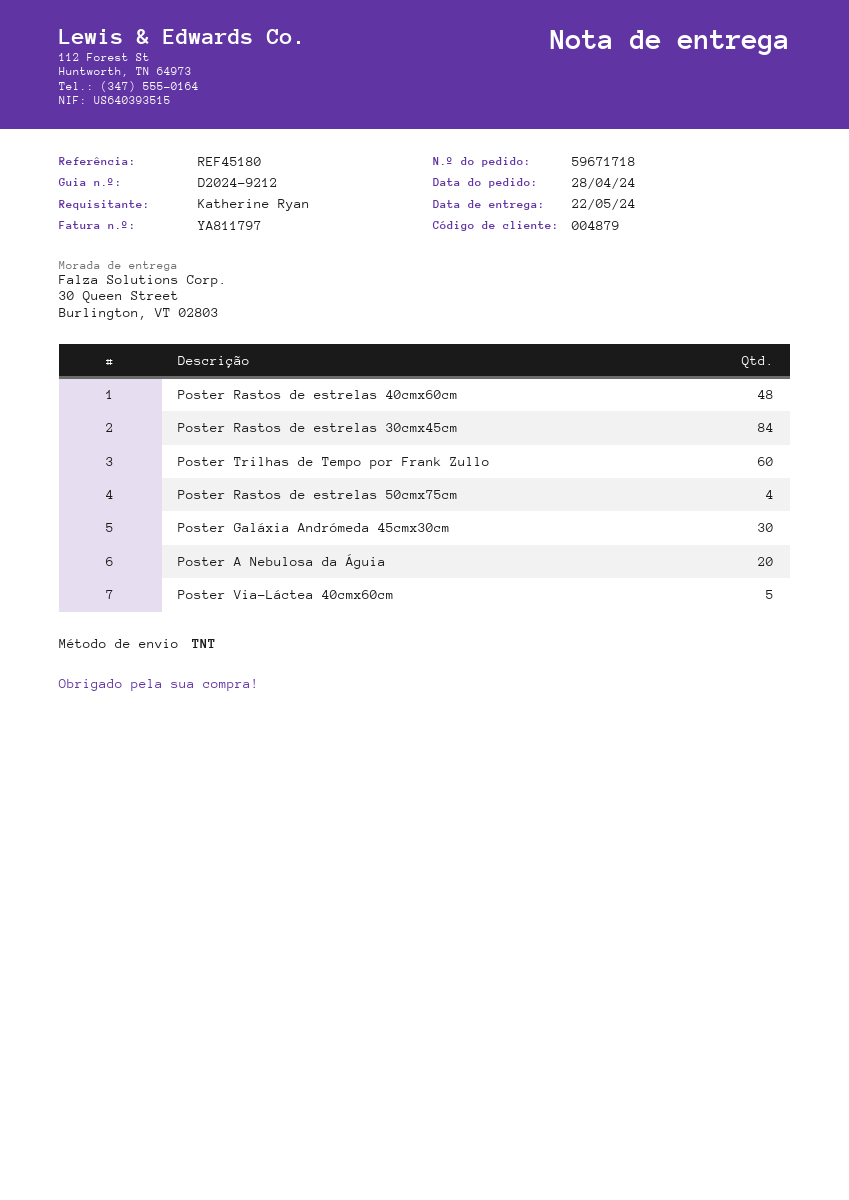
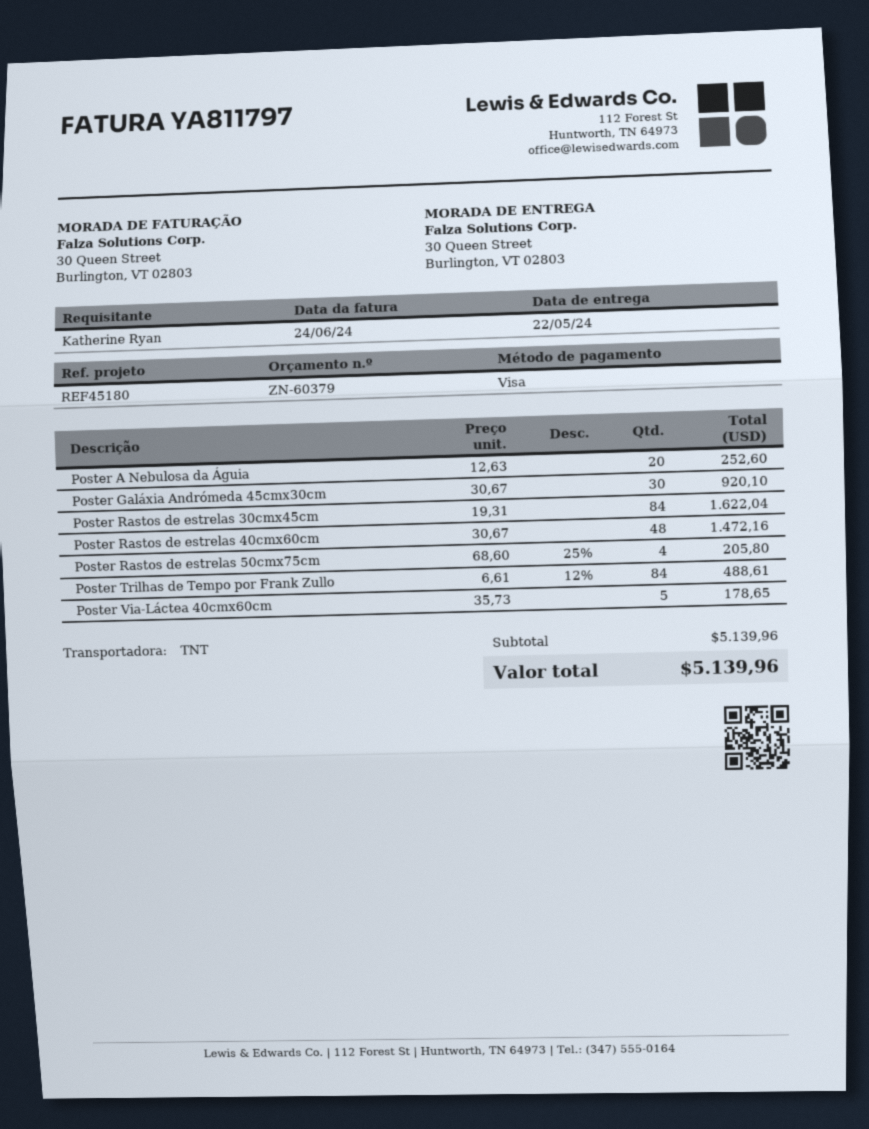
Poster Trilhas de Tempo por Frank Zullo: 60 -> 84

